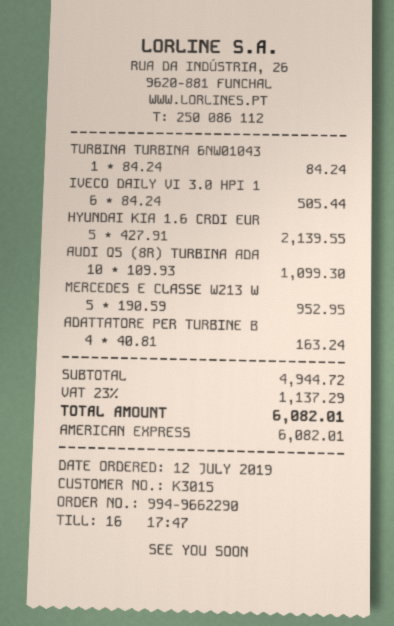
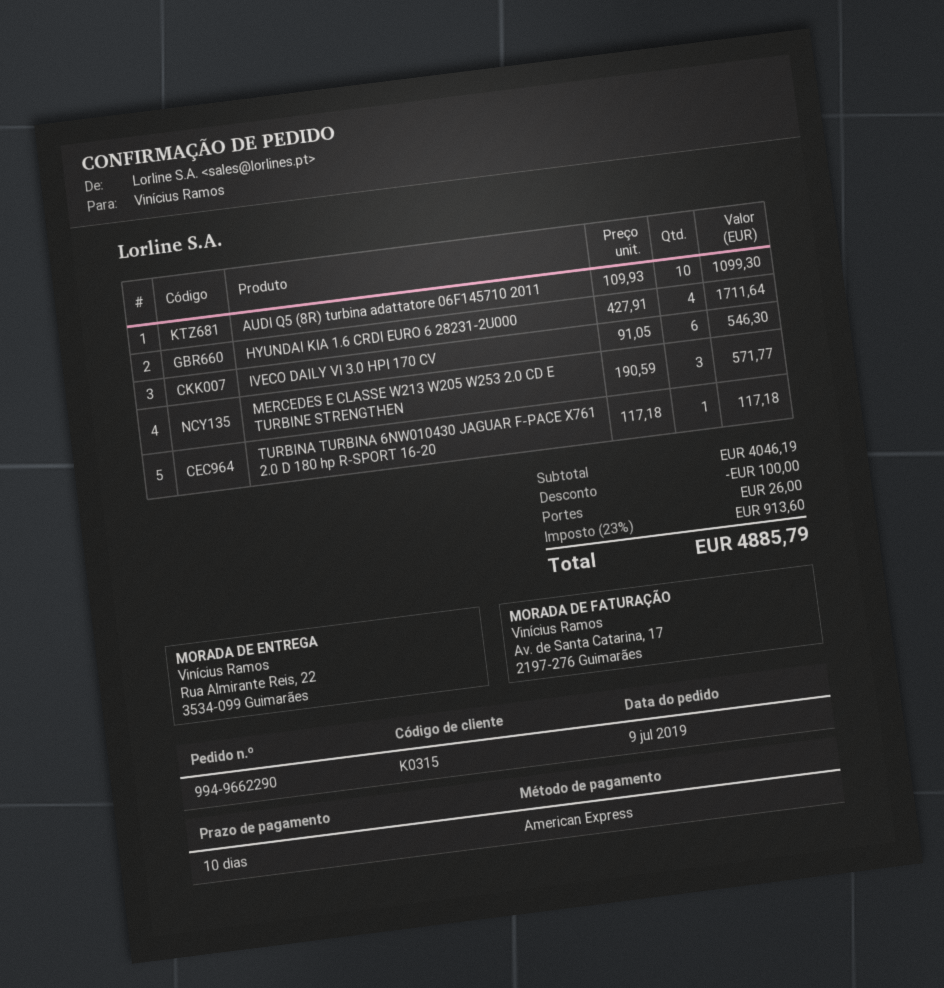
order date: 2019-07-12 -> 2019-07-09
customer number: K3015 -> K0315
TURBINA TURBINA 6NW01043: 1 x 84.24 = 84.24 -> 1 x 117.18 = 117.18
IVECO DAILY VI 3.0 HPI 1: 6 x 84.24 = 505.44 -> 6 x 91.05 = 546.30
HYUNDAI KIA 1.6 CRDI EUR: 5 x 427.91 = 2139.55 -> 4 x 427.91 = 1711.64
MERCEDES E CLASSE W213 W: 5 x 190.59 = 952.95 -> 3 x 190.59 = 571.77
ADATTATORE PER TURBINE B: 4 x 40.81 = 163.24 -> none
subtotal: 4944.72 -> 4046.19
discount: none -> 100.00
shipping: none -> 26.00
tax: 23% = 1137.29 -> 23% = 913.60
total: 6082.01 -> 4885.79

